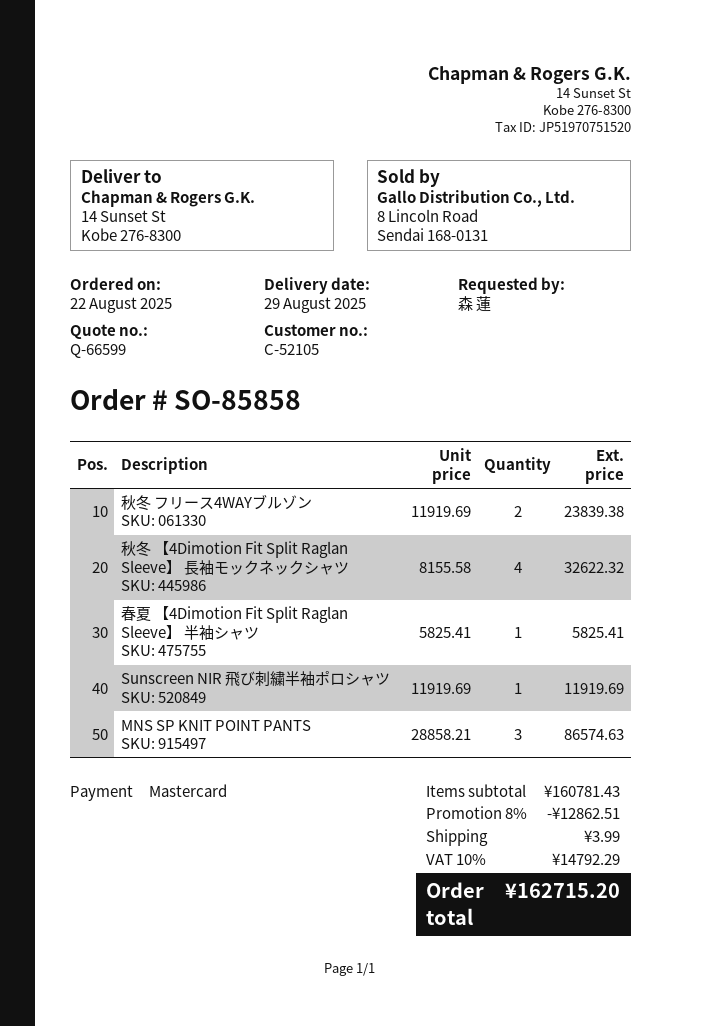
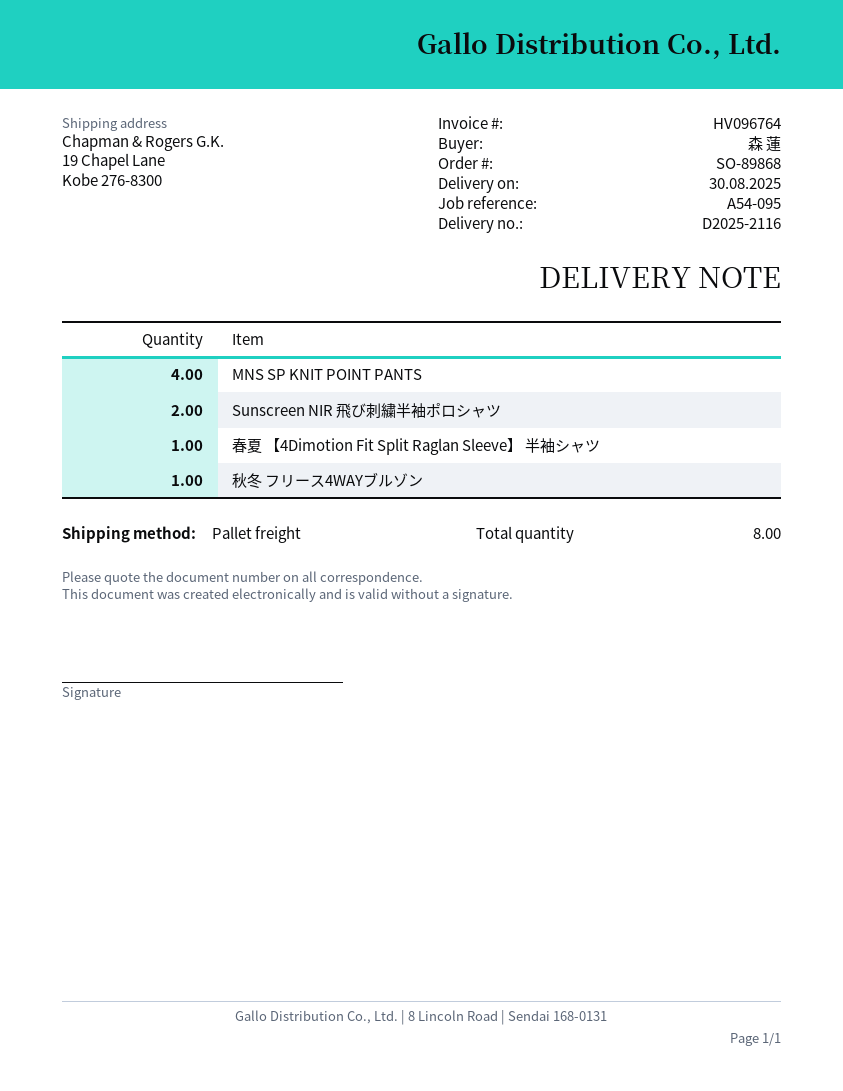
order number: SO-85858 -> SO-89868
delivery date: 2025-08-29 -> 2025-08-30
ship to: 14 Sunset St, Kobe 276-8300 -> 19 Chapel Lane, Kobe 276-8300
秋冬 フリース4WAYブルゾン: 2 -> 1
秋冬 【4Dimotion Fit Split Raglan Sleeve】 長袖モックネックシャツ: 4 -> none
Sunscreen NIR 飛び刺繍半袖ポロシャツ: 1 -> 2
MNS SP KNIT POINT PANTS: 3 -> 4

